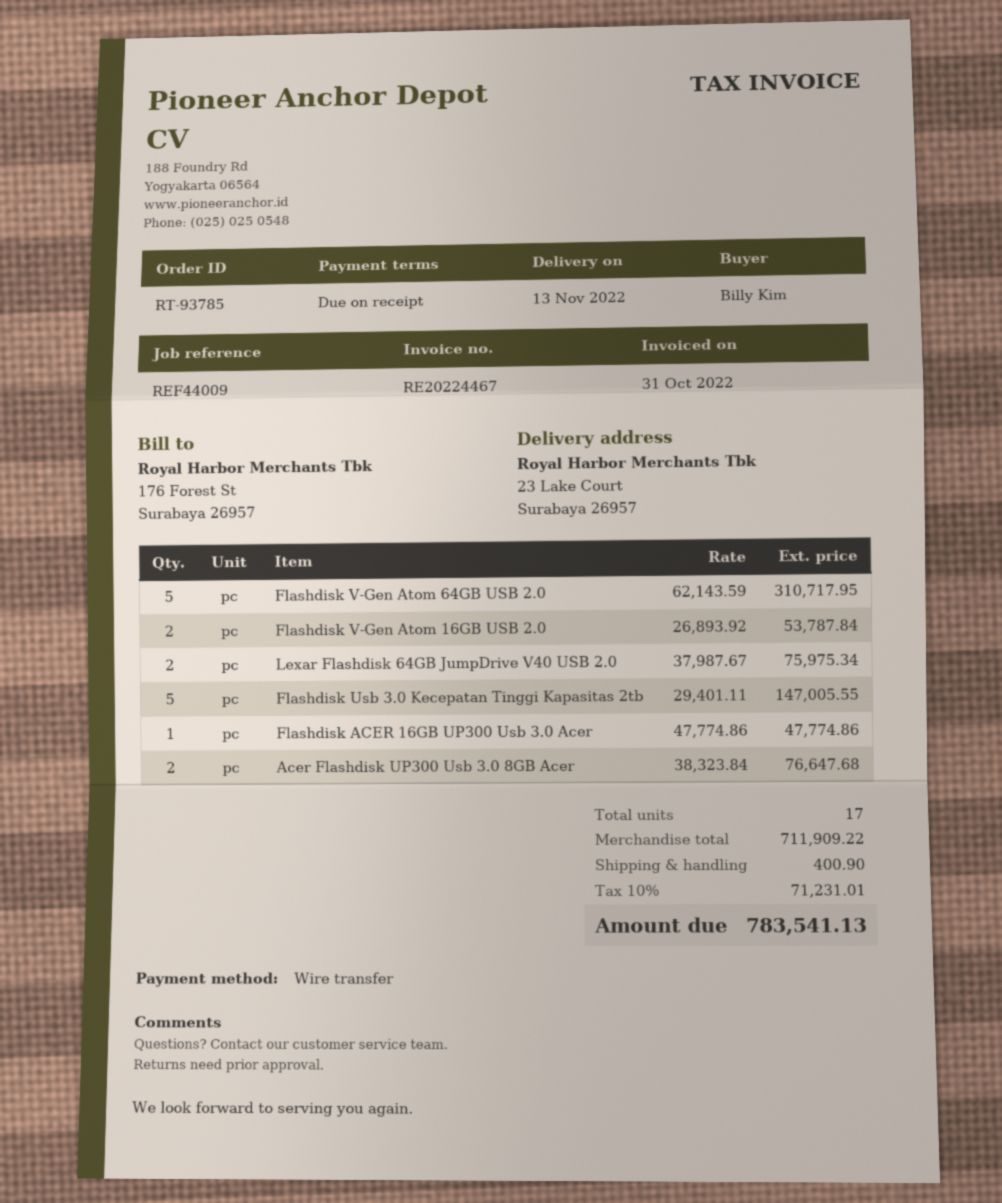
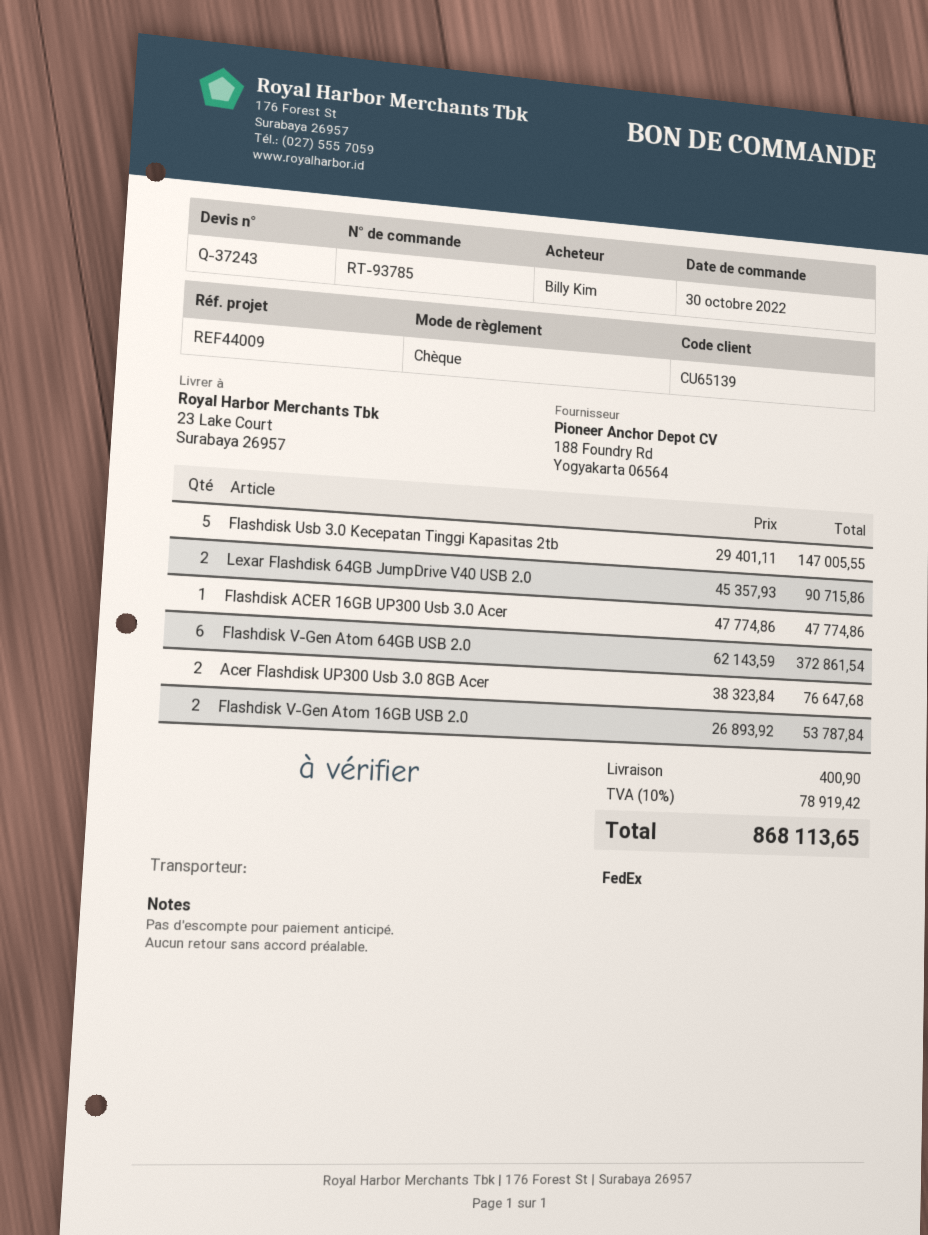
payment method: bank transfer -> cheque
Flashdisk V-Gen Atom 64GB USB 2.0: 5 x 62143.59 = 310717.95 -> 6 x 62143.59 = 372861.54
Lexar Flashdisk 64GB JumpDrive V40 USB 2.0: 2 x 37987.67 = 75975.34 -> 2 x 45357.93 = 90715.86
tax: 10% = 71231.01 -> 10% = 78919.42
total: 783541.13 -> 868113.65

